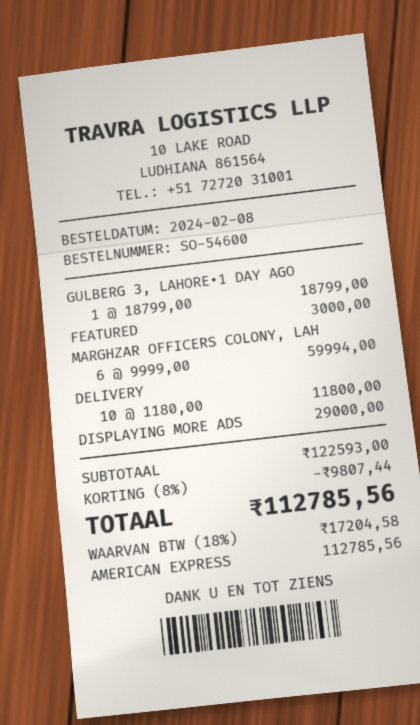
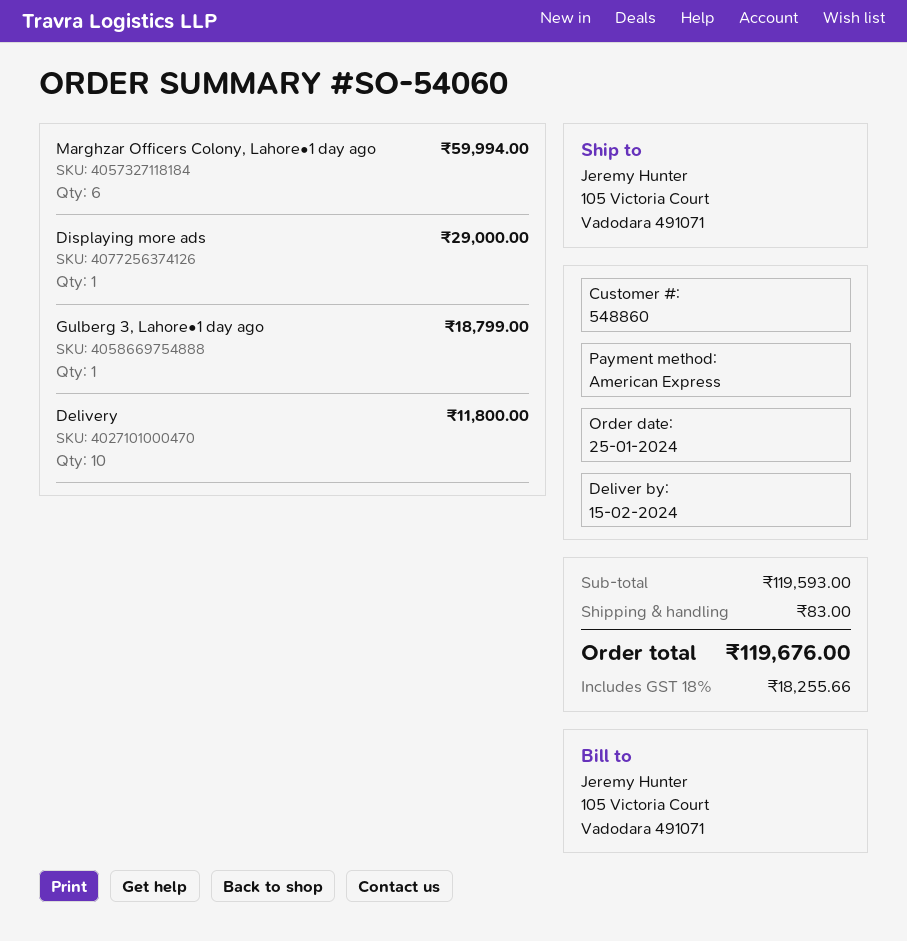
order number: SO-54600 -> SO-54060
order date: 2024-02-08 -> 2024-01-25
FEATURED: 1 for 3000.00 -> none
subtotal: 122593.00 -> 119593.00
discount: 8% = 9807.44 -> none
shipping: none -> 83.00
tax: 18% = 17204.58 -> 18% = 18255.66
total: 112785.56 -> 119676.00

